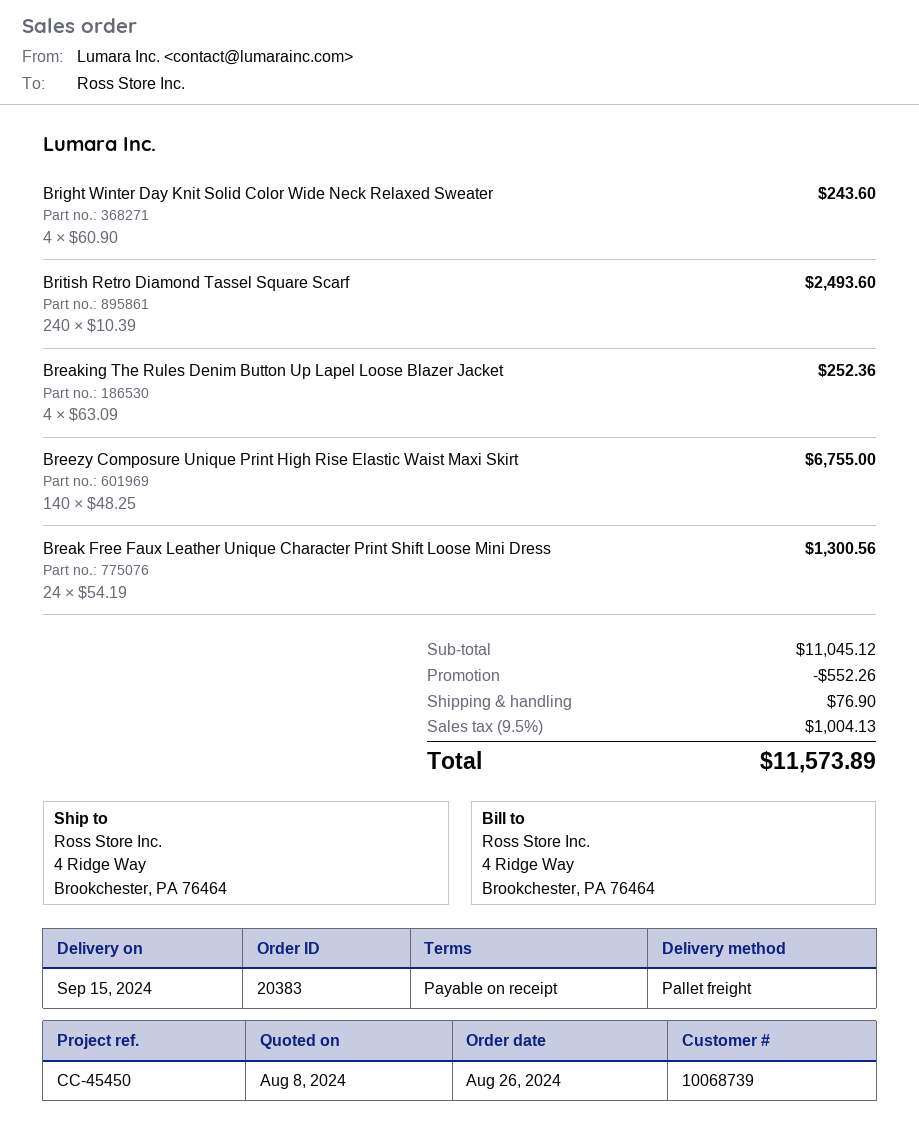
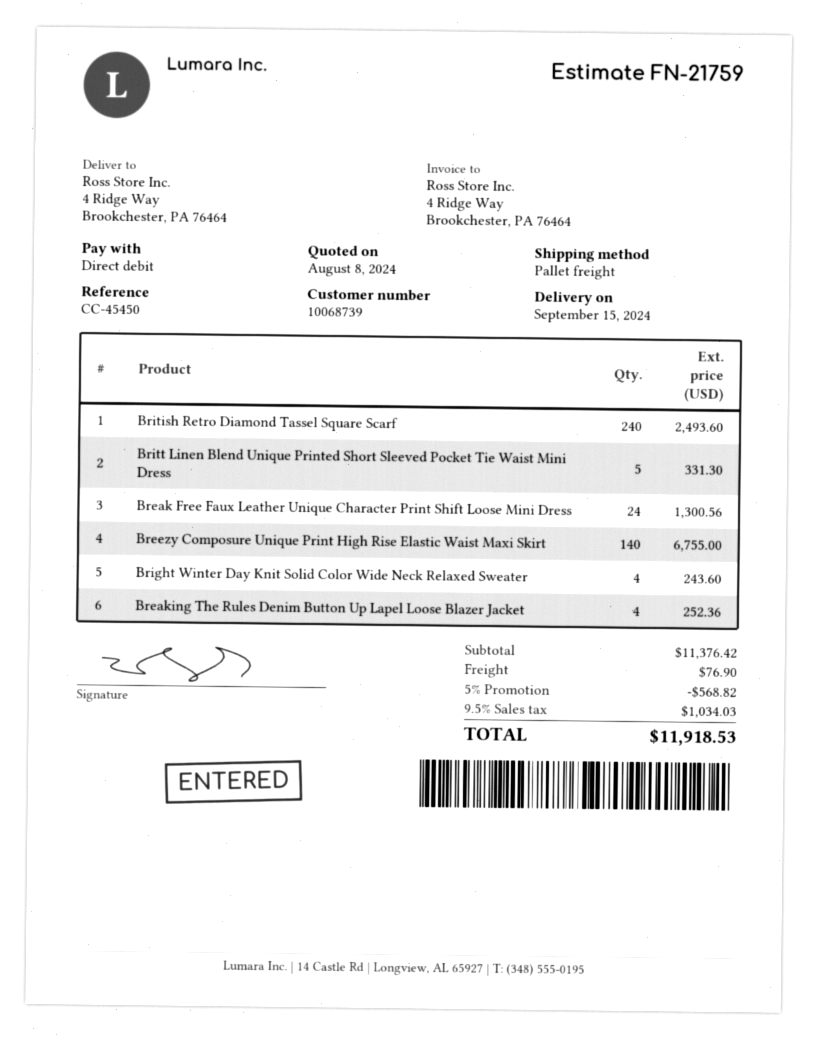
Britt Linen Blend Unique Printed Short Sleeved Pocket Tie Waist Mini Dress: none -> 5 for 331.30
subtotal: 11045.12 -> 11376.42
discount: 552.26 -> 568.82
tax: 9.5% = 1004.13 -> 9.5% = 1034.03
total: 11573.89 -> 11918.53

